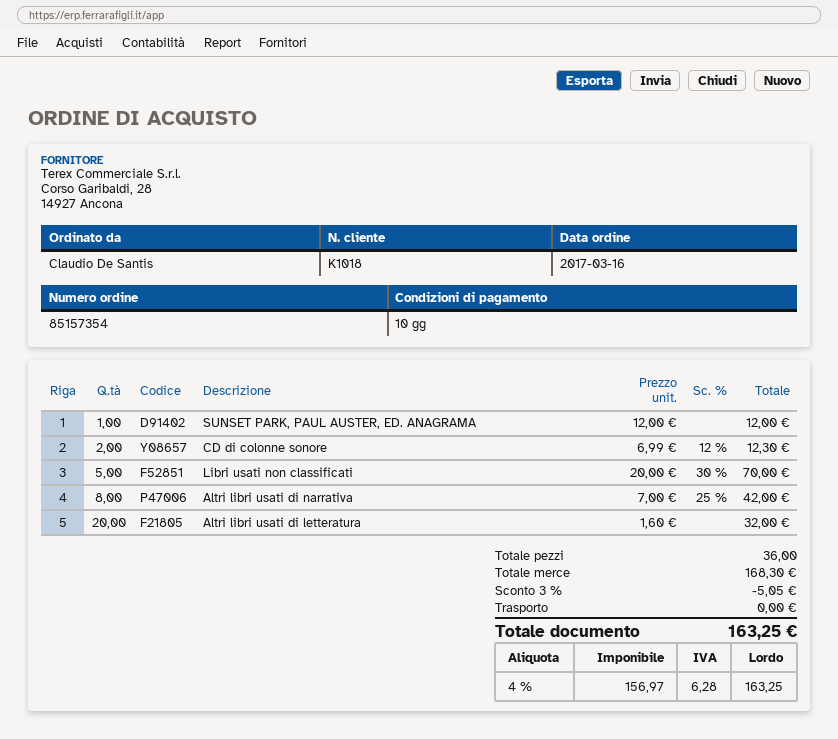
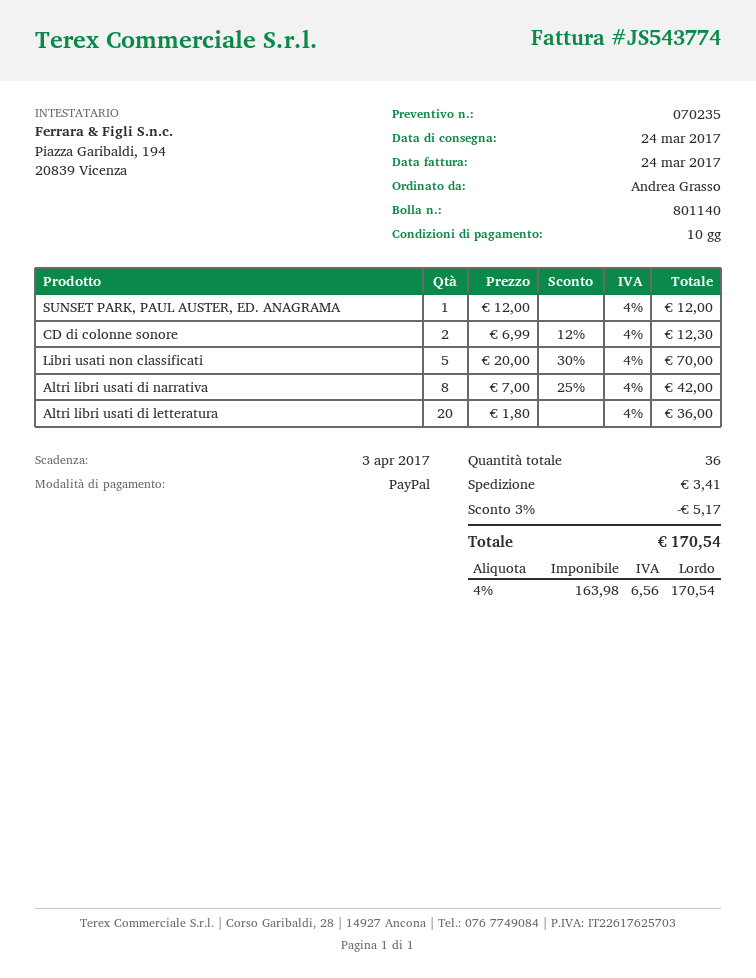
ordered by: Claudio De Santis -> Andrea Grasso
Altri libri usati di letteratura: 20 x 1.60 = 32.00 -> 20 x 1.80 = 36.00
discount: 3% = 5.05 -> 3% = 5.17
shipping: 0.00 -> 3.41
net: 156.97 -> 163.98
tax: 4% = 6.28 -> 4% = 6.56
total: 163.25 -> 170.54

